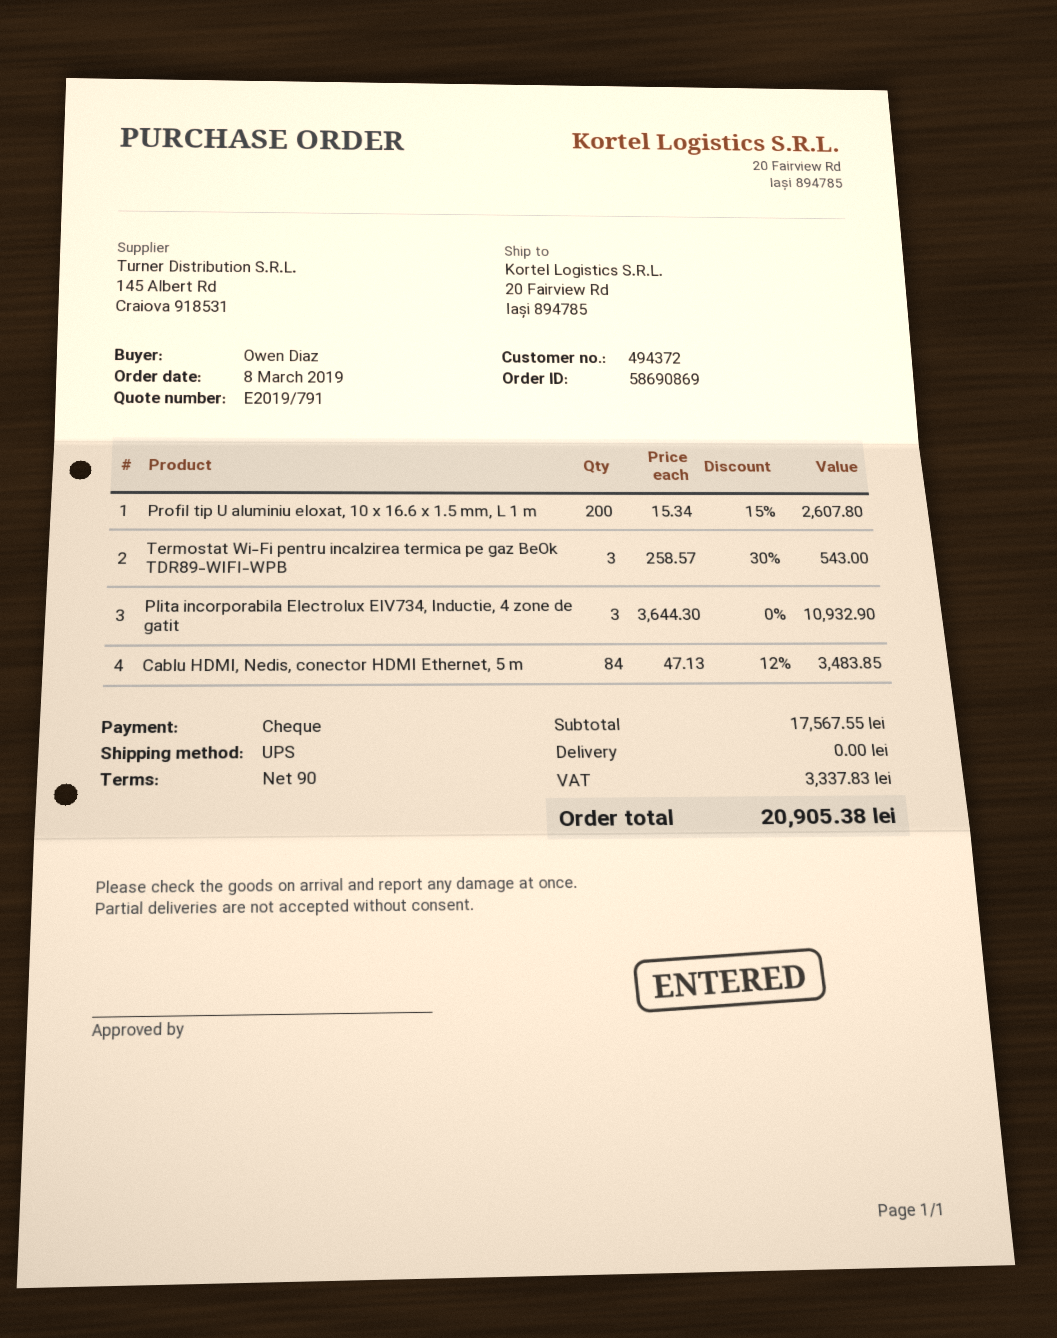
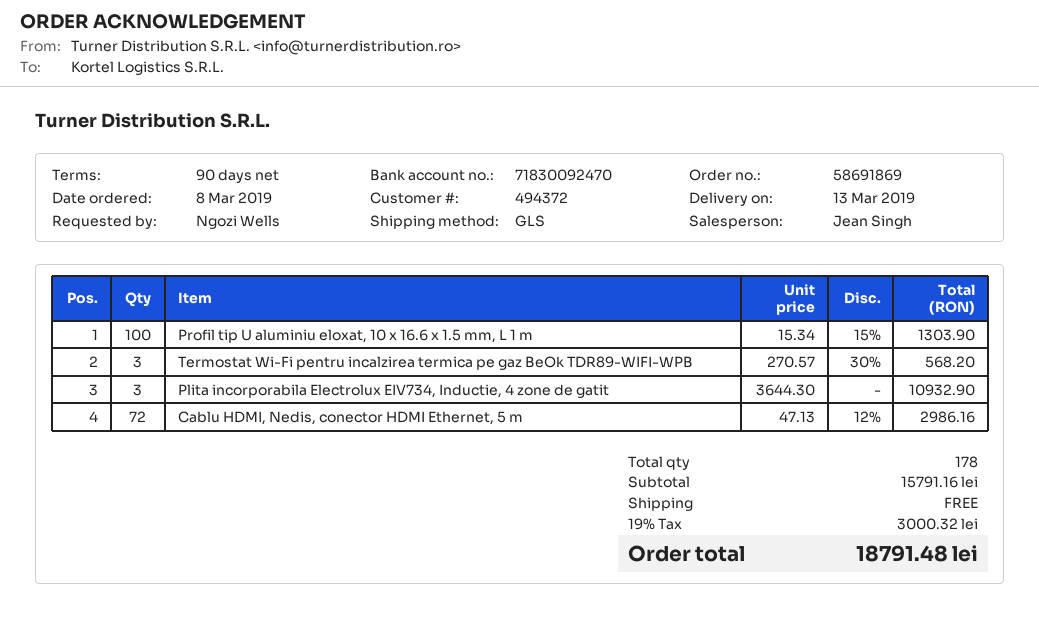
order number: 58690869 -> 58691869
ordered by: Owen Diaz -> Ngozi Wells
shipping method: UPS -> GLS
Profil tip U aluminiu eloxat, 10 x 16.6 x 1.5 mm, L 1 m: 200 x 15.34 - 15% = 2607.80 -> 100 x 15.34 - 15% = 1303.90
Termostat Wi-Fi pentru incalzirea termica pe gaz BeOk TDR89-WIFI-WPB: 3 x 258.57 - 30% = 543.00 -> 3 x 270.57 - 30% = 568.20
Cablu HDMI, Nedis, conector HDMI Ethernet, 5 m: 84 x 47.13 - 12% = 3483.85 -> 72 x 47.13 - 12% = 2986.16
subtotal: 17567.55 -> 15791.16
tax: 3337.83 -> 3000.32
total: 20905.38 -> 18791.48

